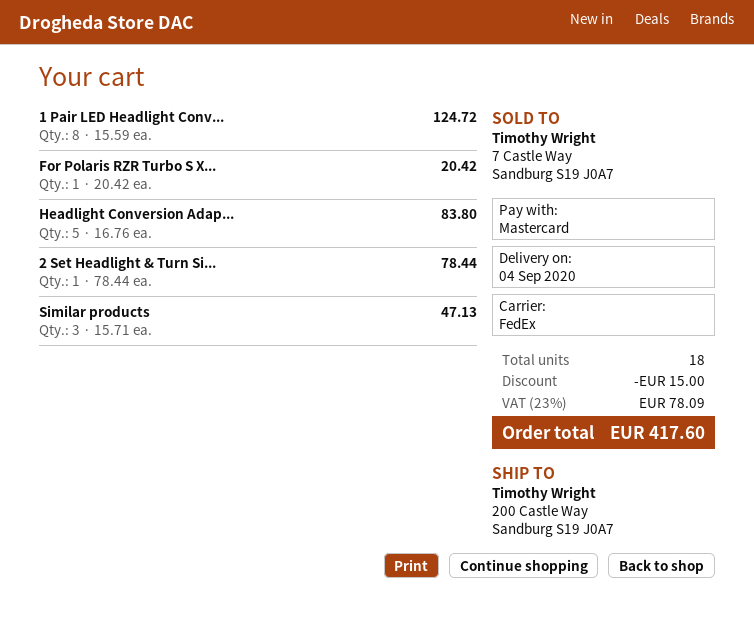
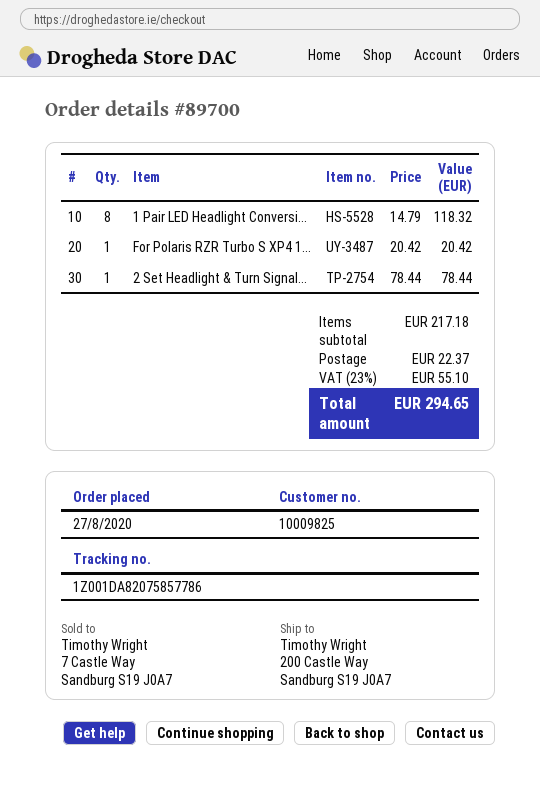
1 Pair LED Headlight Conv...: 8 x 15.59 = 124.72 -> 8 x 14.79 = 118.32
Headlight Conversion Adap...: 5 x 16.76 = 83.80 -> none
Similar products: 3 x 15.71 = 47.13 -> none
discount: 15.00 -> none
shipping: none -> 22.37
tax: 23% = 78.09 -> 23% = 55.10
total: 417.60 -> 294.65

